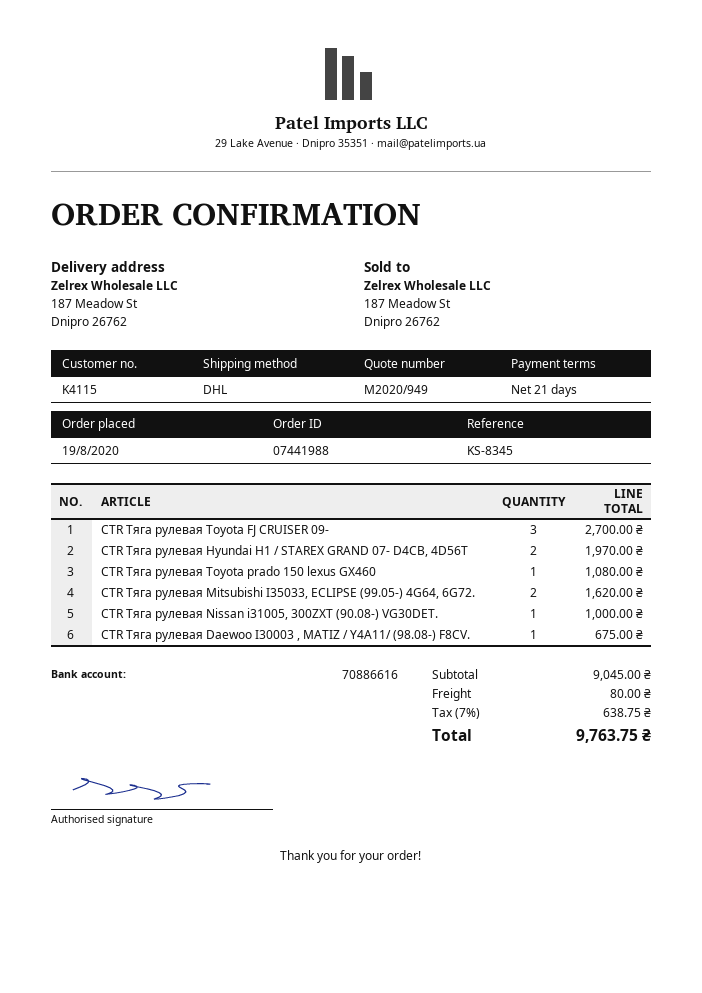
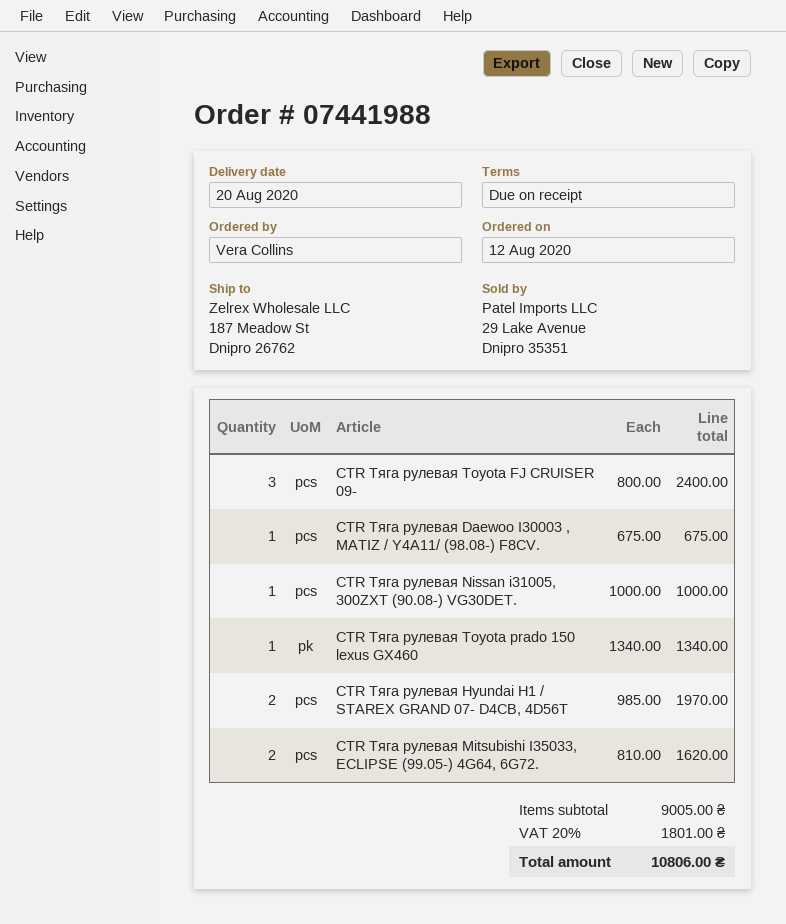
order date: 2020-08-19 -> 2020-08-12
payment terms: 21 days -> on receipt
CTR Тяга рулевая Toyota FJ CRUISER 09-: 3 for 2700.00 -> 3 for 2400.00
CTR Тяга рулевая Toyota prado 150 lexus GX460: 1 for 1080.00 -> 1 for 1340.00
subtotal: 9045.00 -> 9005.00
shipping: 80.00 -> none
tax: 7% = 638.75 -> 20% = 1801.00
total: 9763.75 -> 10806.00

